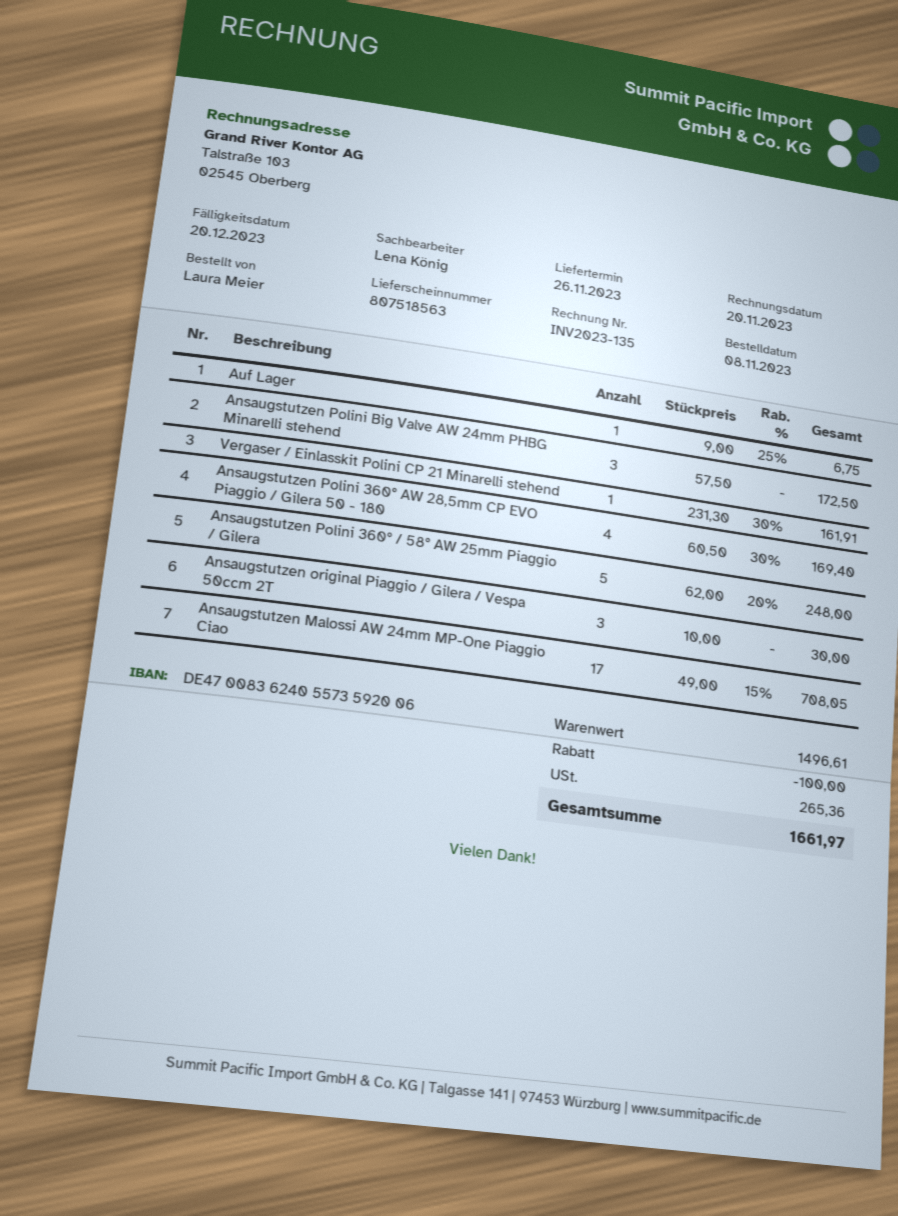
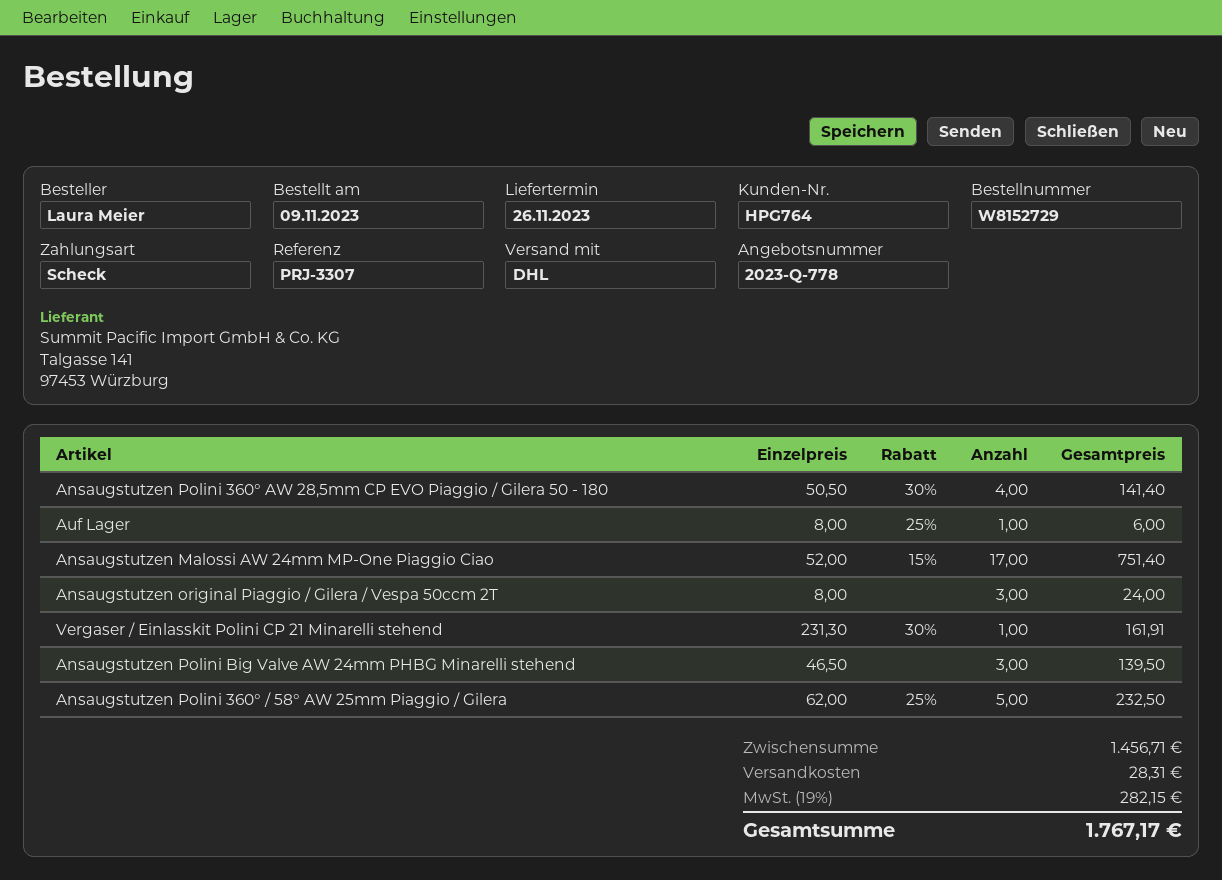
order date: 2023-11-08 -> 2023-11-09
Auf Lager: 1 x 9.00 - 25% = 6.75 -> 1 x 8.00 - 25% = 6.00
Ansaugstutzen Polini Big Valve AW 24mm PHBG Minarelli stehend: 3 x 57.50 = 172.50 -> 3 x 46.50 = 139.50
Ansaugstutzen Polini 360° AW 28,5mm CP EVO Piaggio / Gilera 50 - 180: 4 x 60.50 - 30% = 169.40 -> 4 x 50.50 - 30% = 141.40
Ansaugstutzen Polini 360° / 58° AW 25mm Piaggio / Gilera: 5 x 62.00 - 20% = 248.00 -> 5 x 62.00 - 25% = 232.50
Ansaugstutzen original Piaggio / Gilera / Vespa 50ccm 2T: 3 x 10.00 = 30.00 -> 3 x 8.00 = 24.00
Ansaugstutzen Malossi AW 24mm MP-One Piaggio Ciao: 17 x 49.00 - 15% = 708.05 -> 17 x 52.00 - 15% = 751.40
subtotal: 1496.61 -> 1456.71
discount: 100.00 -> none
shipping: none -> 28.31
tax: 265.36 -> 282.15
total: 1661.97 -> 1767.17

